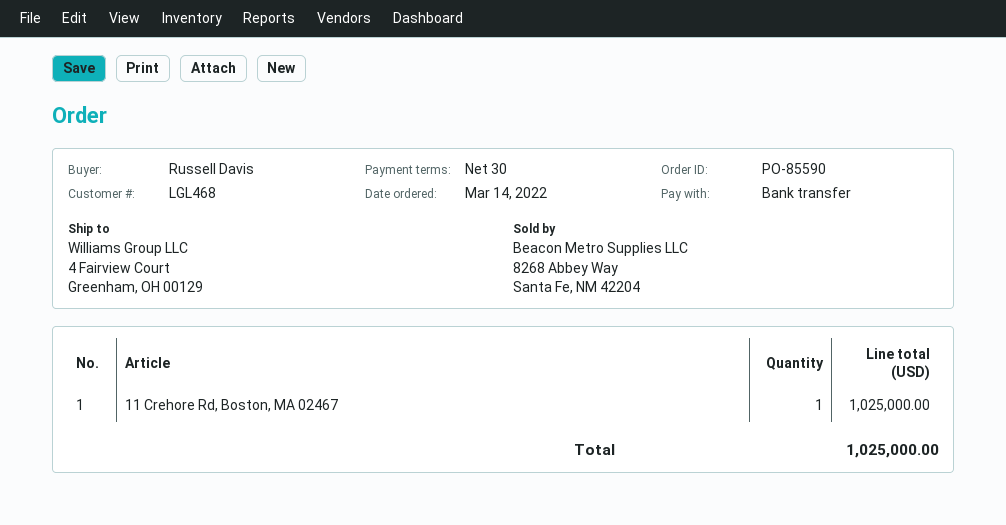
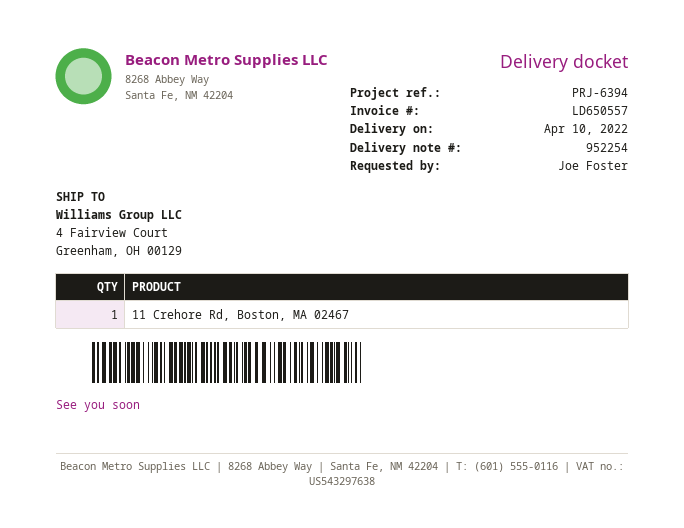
ordered by: Russell Davis -> Joe Foster

